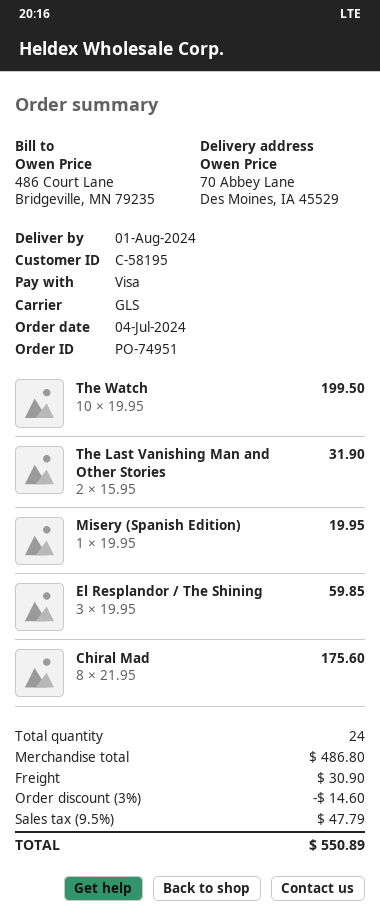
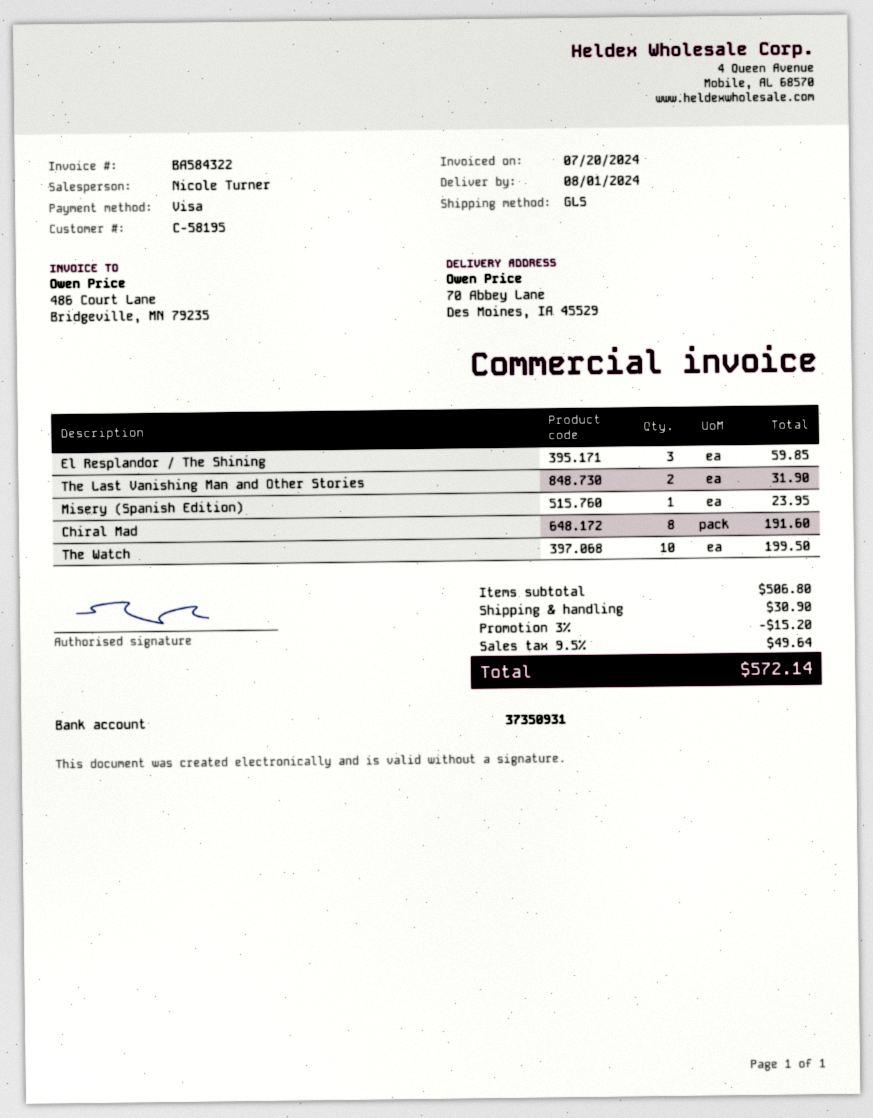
Misery (Spanish Edition): 1 for 19.95 -> 1 for 23.95
Chiral Mad: 8 for 175.60 -> 8 for 191.60
subtotal: 486.80 -> 506.80
discount: 3% = 14.60 -> 3% = 15.20
tax: 9.5% = 47.79 -> 9.5% = 49.64
total: 550.89 -> 572.14

